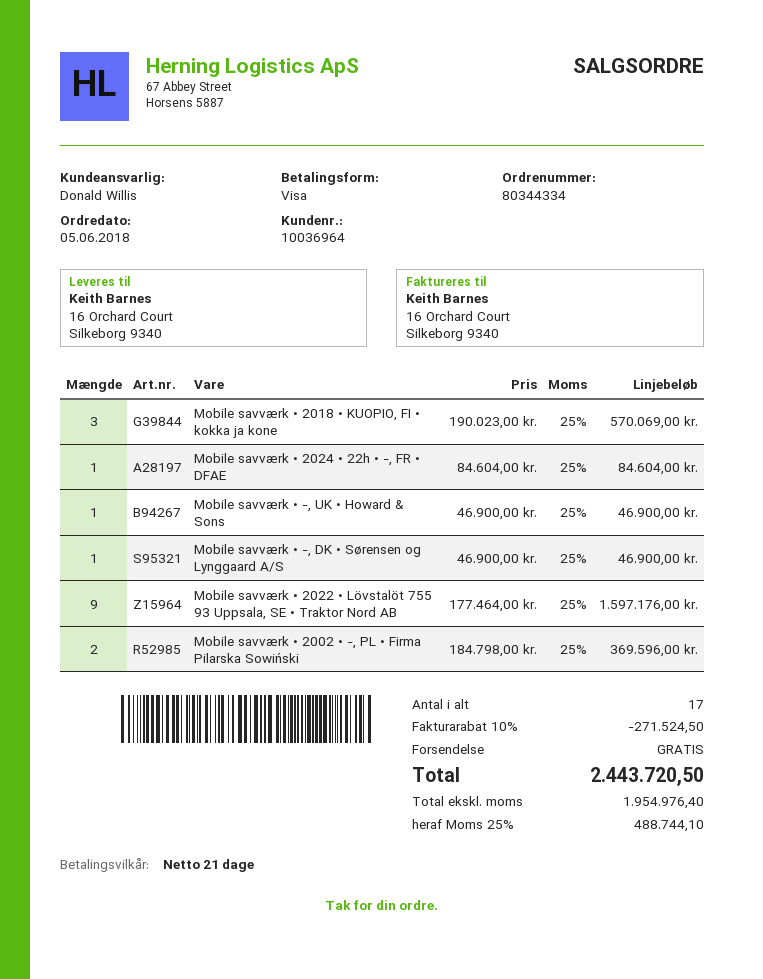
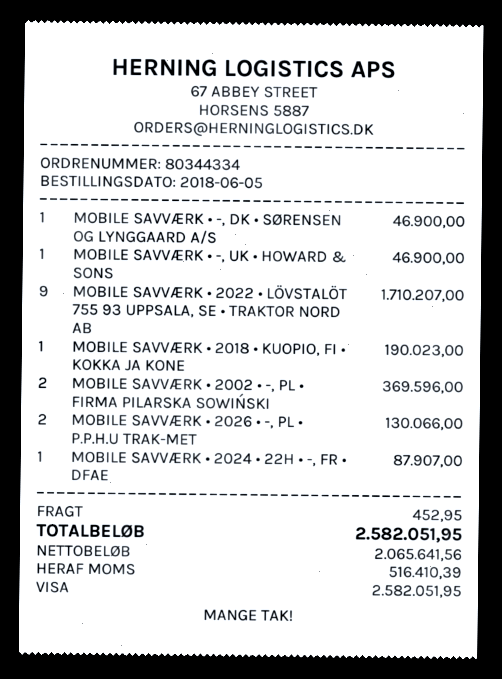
Mobile savværk • 2018 • KUOPIO, FI • kokka ja kone: 3 for 570069.00 -> 1 for 190023.00
Mobile savværk • 2024 • 22h • -, FR • DFAE: 1 for 84604.00 -> 1 for 87907.00
Mobile savværk • 2022 • Lövstalöt 755 93 Uppsala, SE • Traktor Nord AB: 9 for 1597176.00 -> 9 for 1710207.00
MOBILE SAVVÆRK • 2026 • -, PL • P.P.H.U TRAK-MET: none -> 2 for 130066.00
discount: 10% = 271524.50 -> none
shipping: 0.00 -> 452.95
net: 1954976.40 -> 2065641.56
tax: 488744.10 -> 516410.39
total: 2443720.50 -> 2582051.95

